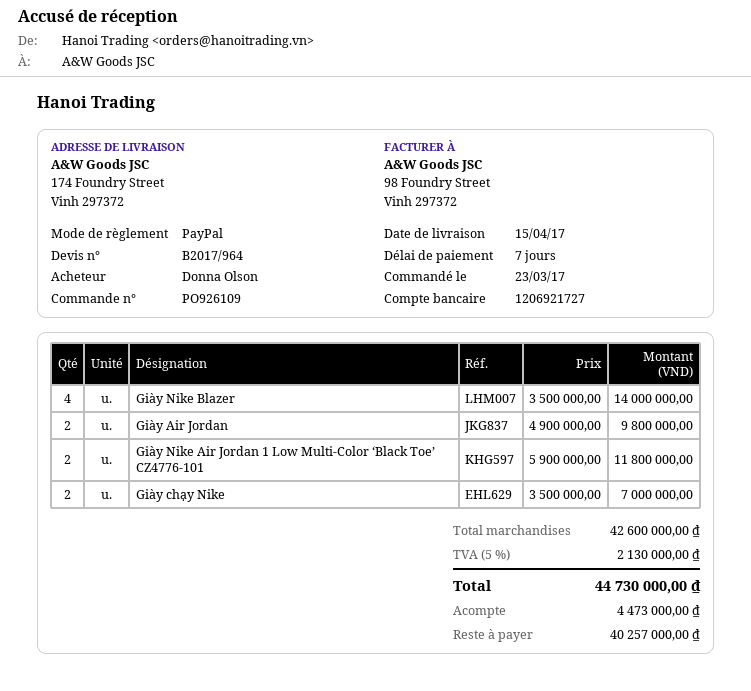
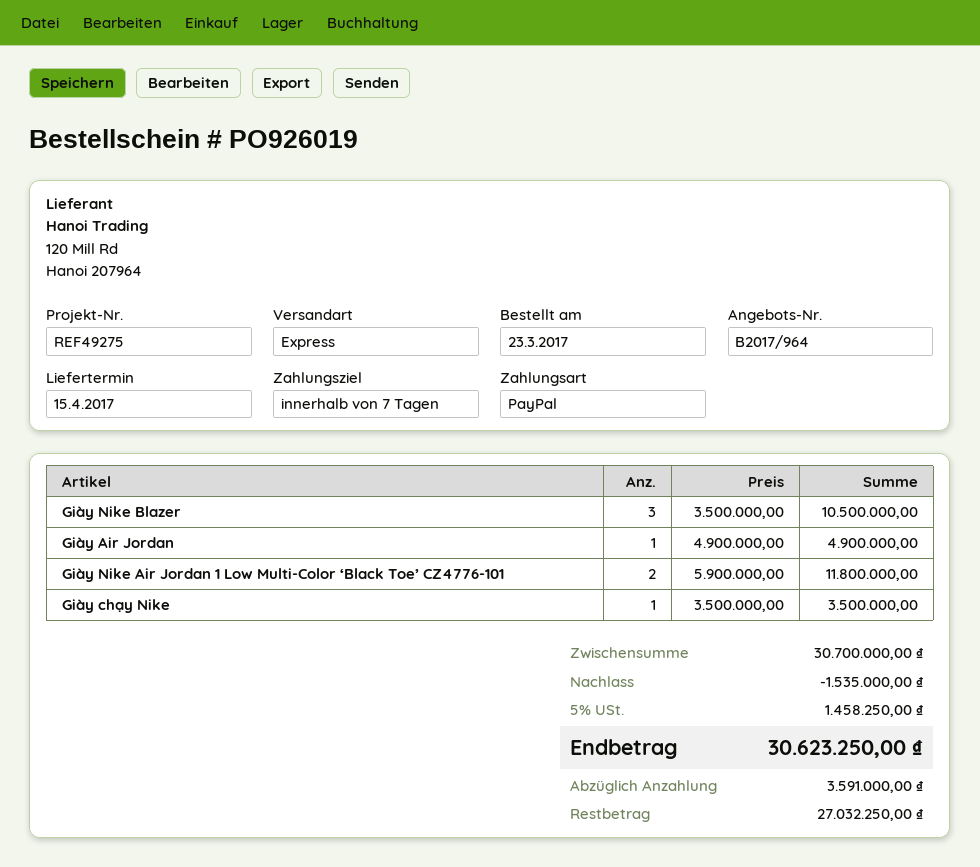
order number: PO926109 -> PO926019
Giày Nike Blazer: 4 x 3500000.00 = 14000000.00 -> 3 x 3500000.00 = 10500000.00
Giày Air Jordan: 2 x 4900000.00 = 9800000.00 -> 1 x 4900000.00 = 4900000.00
Giày chạy Nike: 2 x 3500000.00 = 7000000.00 -> 1 x 3500000.00 = 3500000.00
subtotal: 42600000.00 -> 30700000.00
discount: none -> 1535000.00
tax: 5% = 2130000.00 -> 5% = 1458250.00
total: 44730000.00 -> 30623250.00
deposit: 4473000.00 -> 3591000.00
balance: 40257000.00 -> 27032250.00

